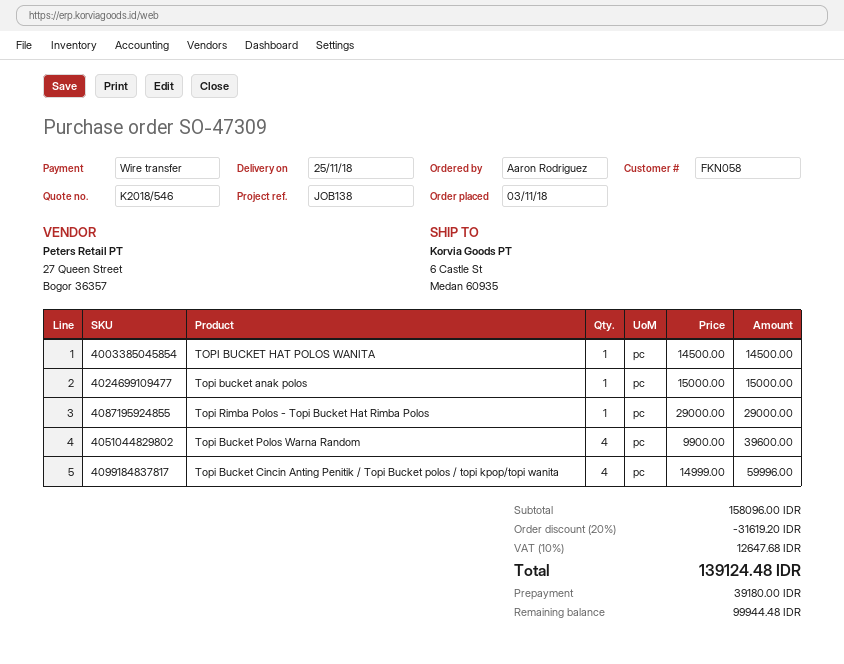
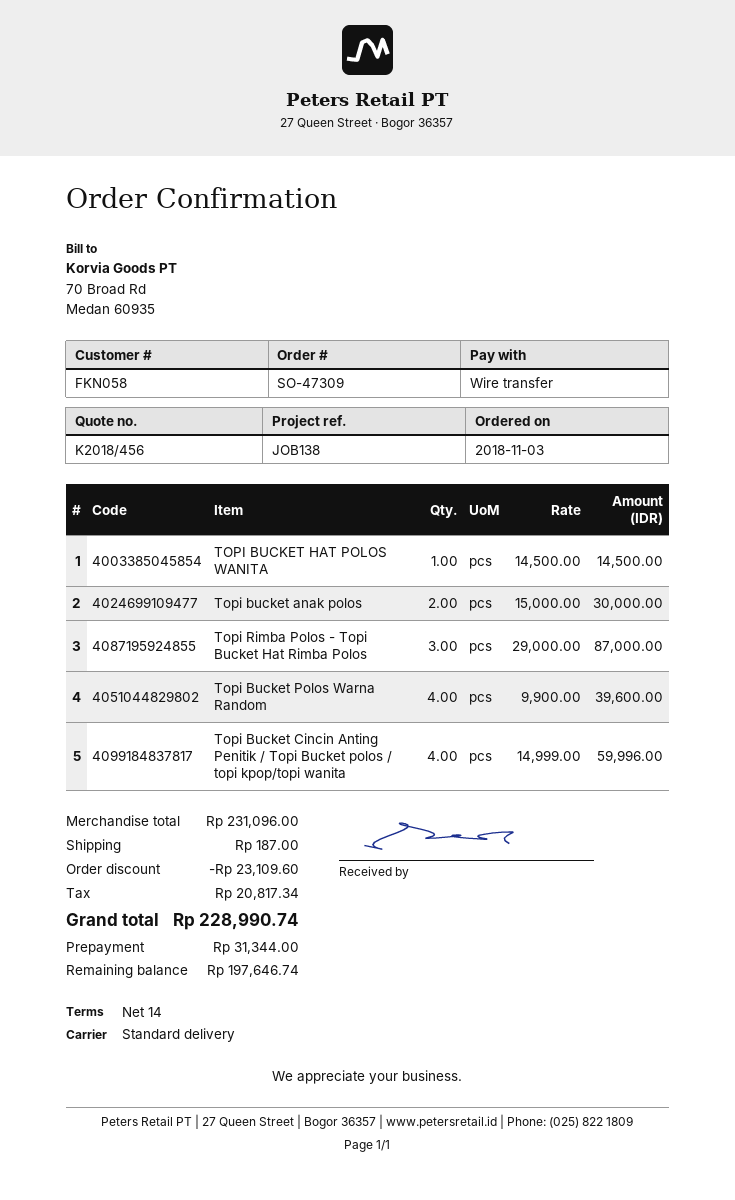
quote number: K2018/546 -> K2018/456
Topi bucket anak polos: 1 x 15000.00 = 15000.00 -> 2 x 15000.00 = 30000.00
Topi Rimba Polos - Topi Bucket Hat Rimba Polos: 1 x 29000.00 = 29000.00 -> 3 x 29000.00 = 87000.00
subtotal: 158096.00 -> 231096.00
discount: 31619.20 -> 23109.60
shipping: none -> 187.00
tax: 12647.68 -> 20817.34
total: 139124.48 -> 228990.74
deposit: 39180.00 -> 31344.00
balance: 99944.48 -> 197646.74

